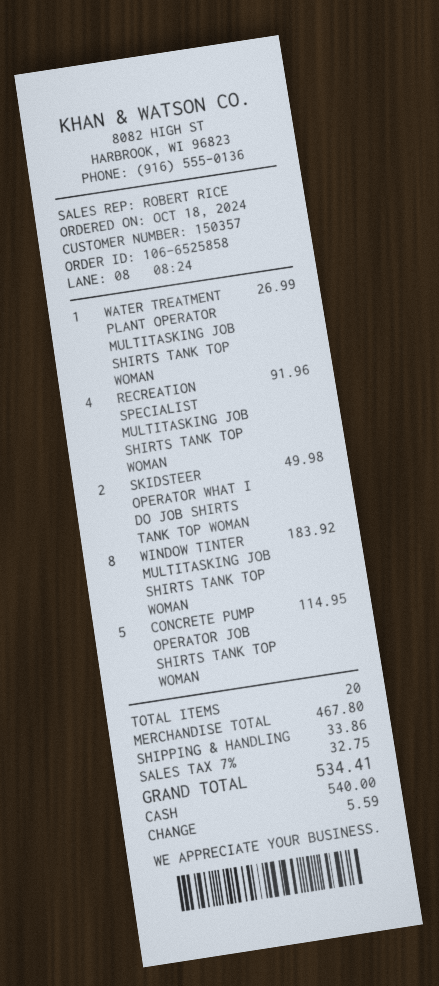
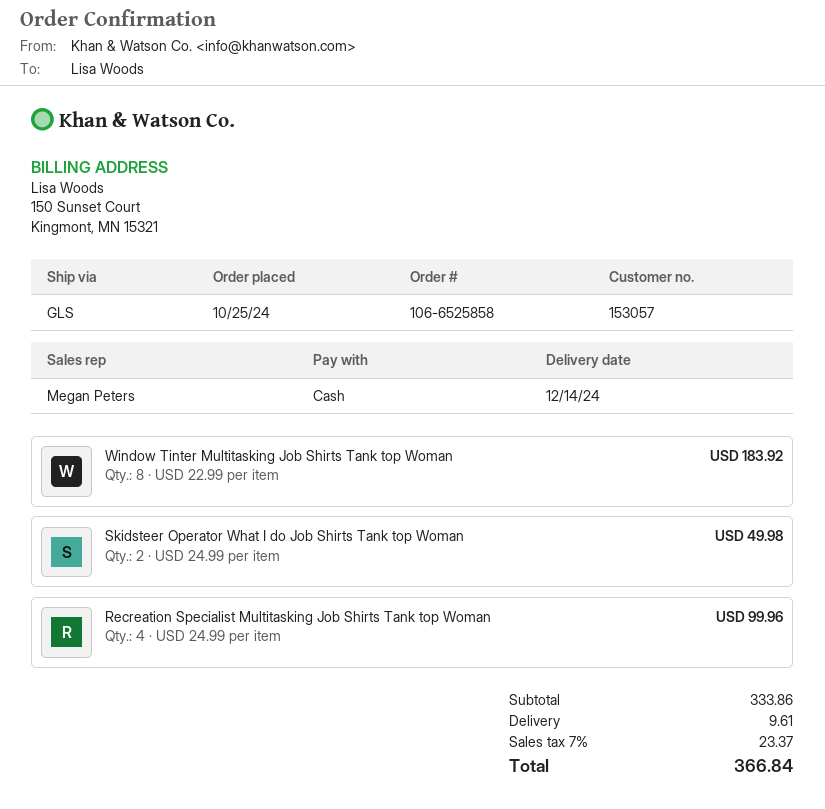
order date: 2024-10-18 -> 2024-10-25
customer number: 150357 -> 153057
sales rep: ROBERT RICE -> Megan Peters
WATER TREATMENT PLANT OPERATOR MULTITASKING JOB SHIRTS TANK TOP WOMAN: 1 for 26.99 -> none
RECREATION SPECIALIST MULTITASKING JOB SHIRTS TANK TOP WOMAN: 4 for 91.96 -> 4 for 99.96
CONCRETE PUMP OPERATOR JOB SHIRTS TANK TOP WOMAN: 5 for 114.95 -> none
subtotal: 467.80 -> 333.86
shipping: 33.86 -> 9.61
tax: 7% = 32.75 -> 7% = 23.37
total: 534.41 -> 366.84

